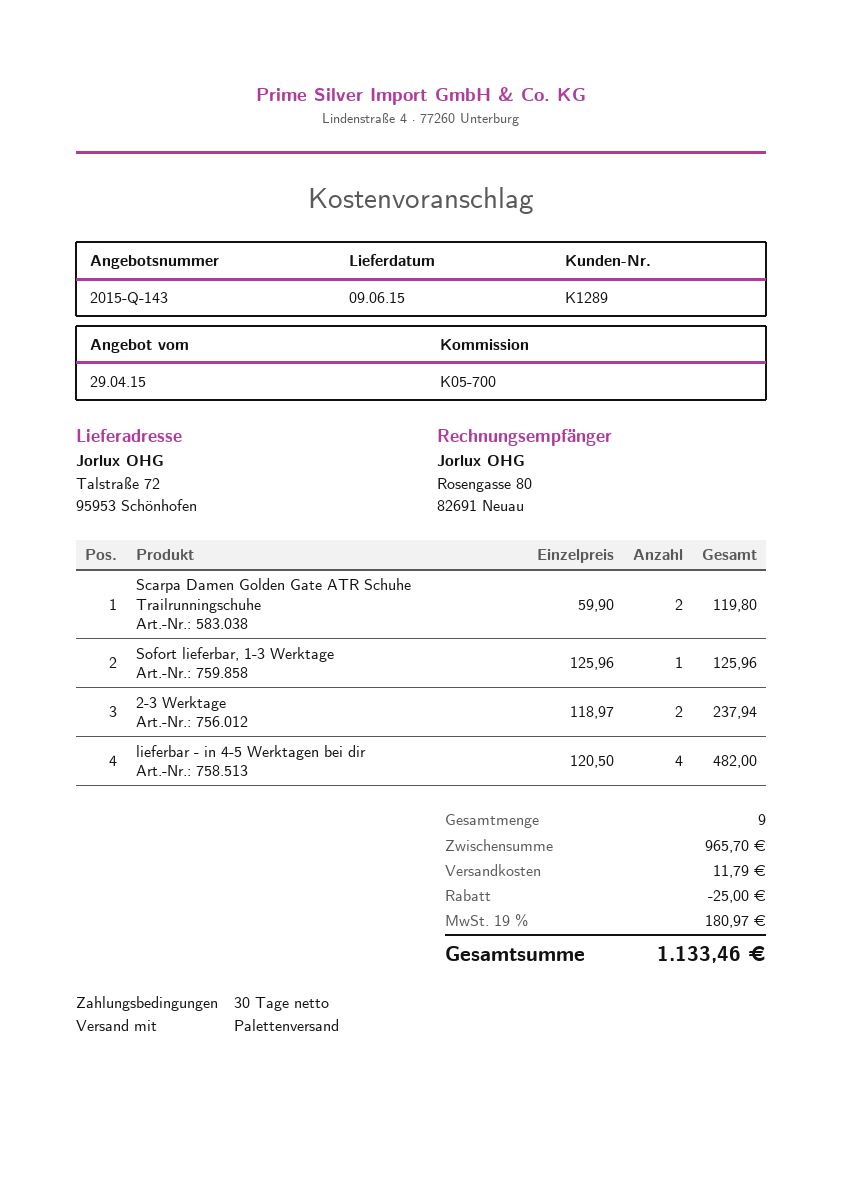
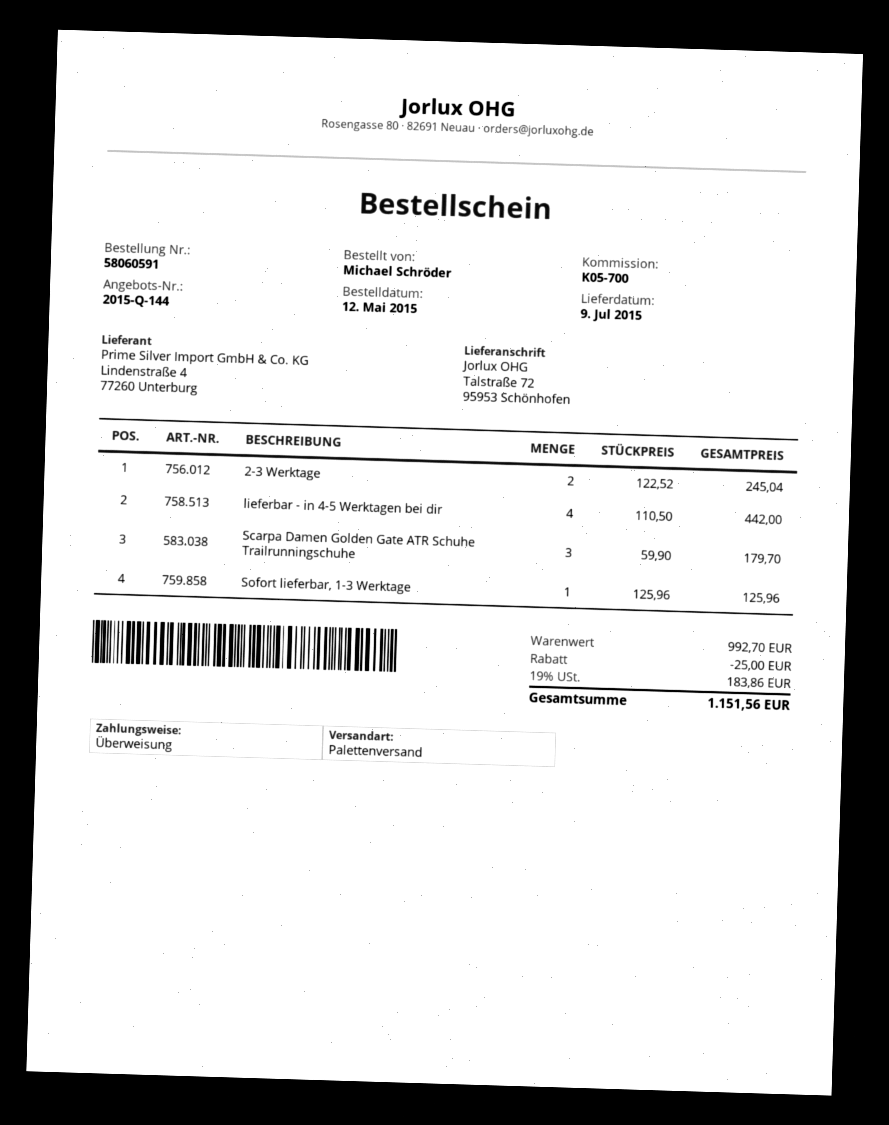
quote number: 2015-Q-143 -> 2015-Q-144
delivery date: 2015-06-09 -> 2015-07-09
Scarpa Damen Golden Gate ATR Schuhe Trailrunningschuhe: 2 x 59.90 = 119.80 -> 3 x 59.90 = 179.70
2-3 Werktage: 2 x 118.97 = 237.94 -> 2 x 122.52 = 245.04
lieferbar - in 4-5 Werktagen bei dir: 4 x 120.50 = 482.00 -> 4 x 110.50 = 442.00
subtotal: 965.70 -> 992.70
shipping: 11.79 -> none
tax: 19% = 180.97 -> 19% = 183.86
total: 1133.46 -> 1151.56

